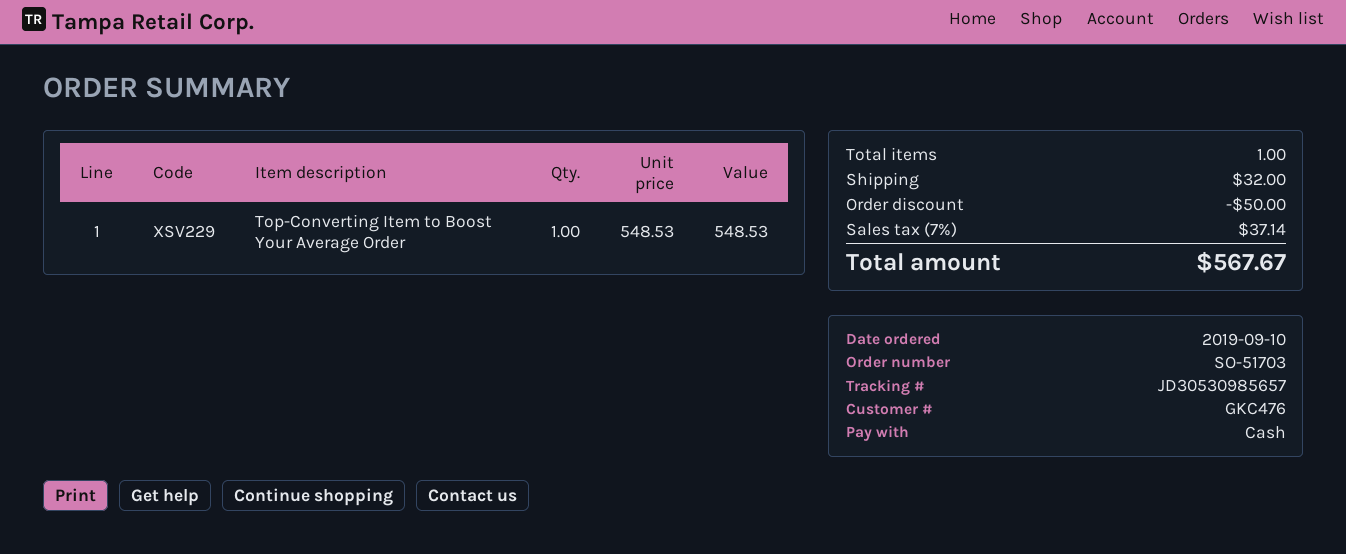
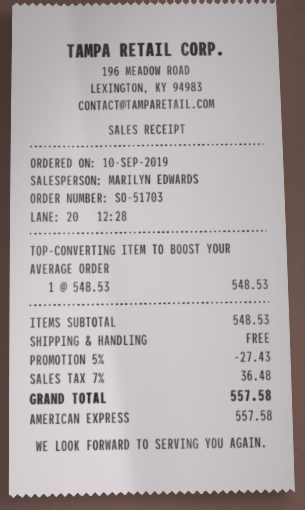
payment method: cash -> American Express
discount: 50.00 -> 27.43
shipping: 32.00 -> 0.00
tax: 7% = 37.14 -> 7% = 36.48
total: 567.67 -> 557.58

